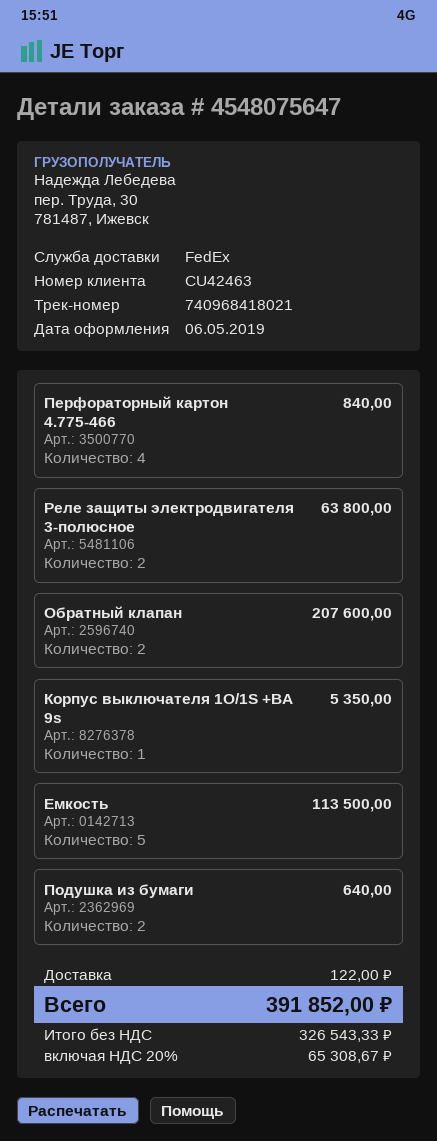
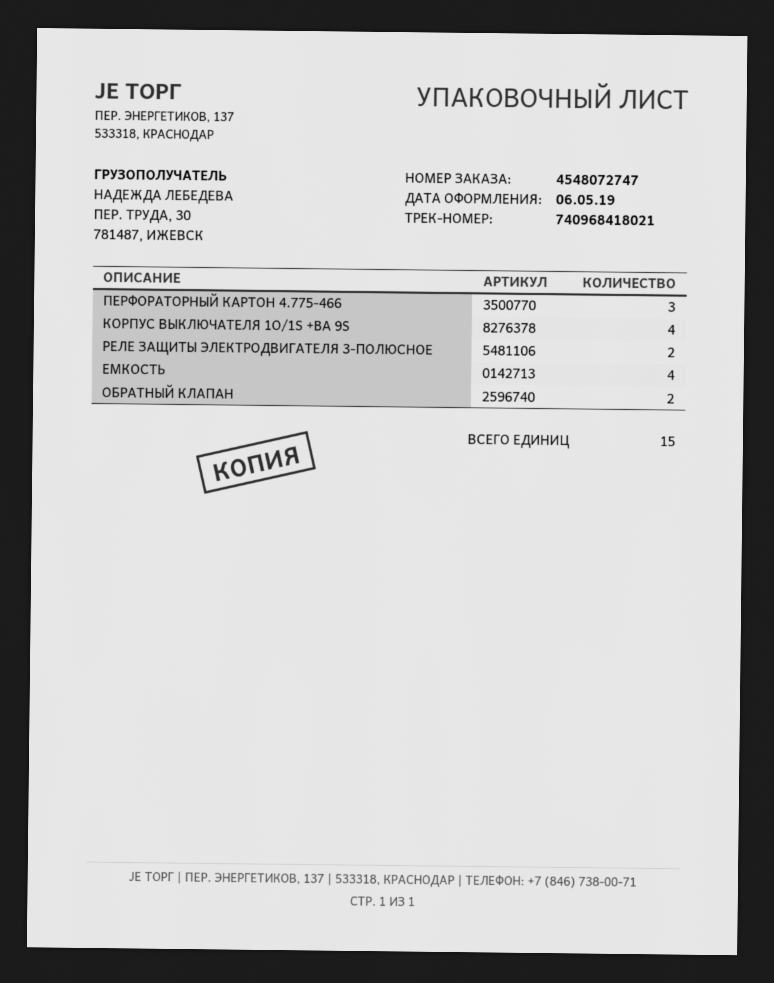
order number: 4548075647 -> 4548072747
Перфораторный картон 4.775-466: 4 -> 3
Корпус выключателя 1O/1S +BA 9s: 1 -> 4
Емкость: 5 -> 4
Подушка из бумаги: 2 -> none

